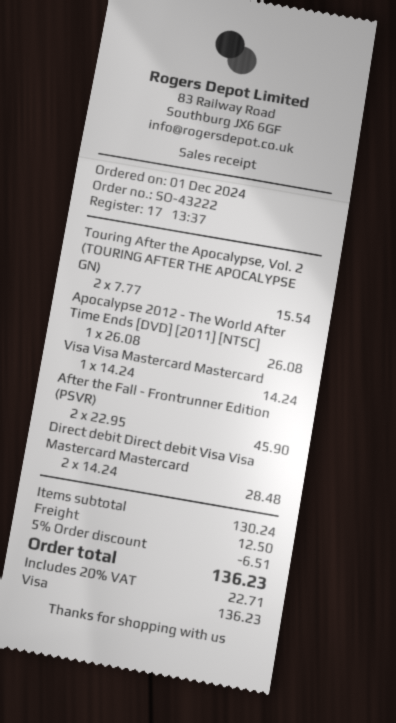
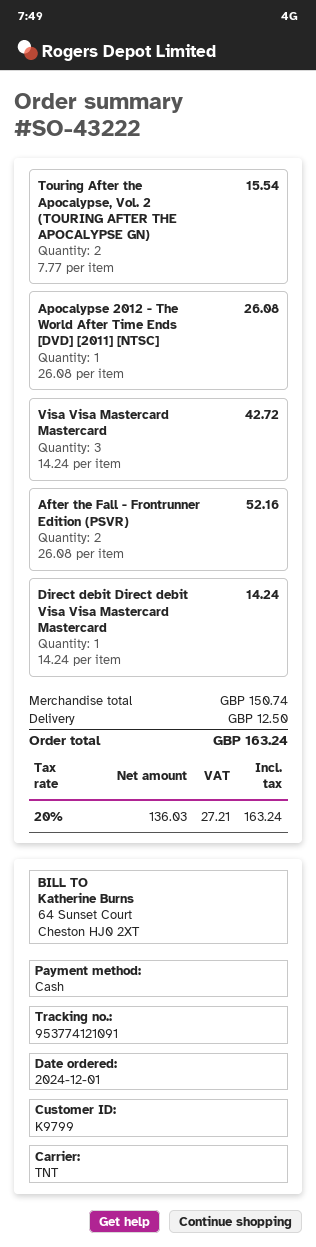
payment method: Visa -> cash
Visa Visa Mastercard Mastercard: 1 x 14.24 = 14.24 -> 3 x 14.24 = 42.72
After the Fall - Frontrunner Edition (PSVR): 2 x 22.95 = 45.90 -> 2 x 26.08 = 52.16
Direct debit Direct debit Visa Visa Mastercard Mastercard: 2 x 14.24 = 28.48 -> 1 x 14.24 = 14.24
subtotal: 130.24 -> 150.74
discount: 5% = 6.51 -> none
tax: 20% = 22.71 -> 20% = 27.21
total: 136.23 -> 163.24

